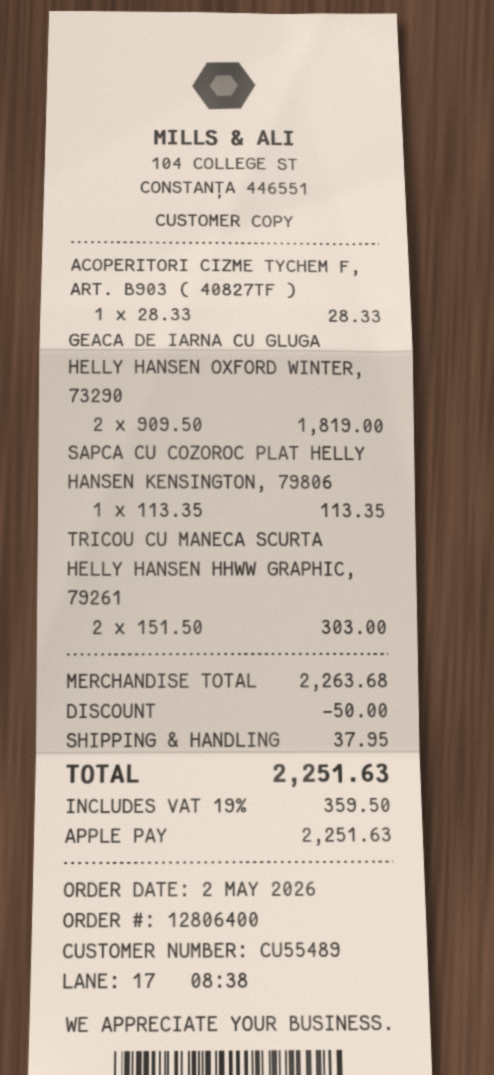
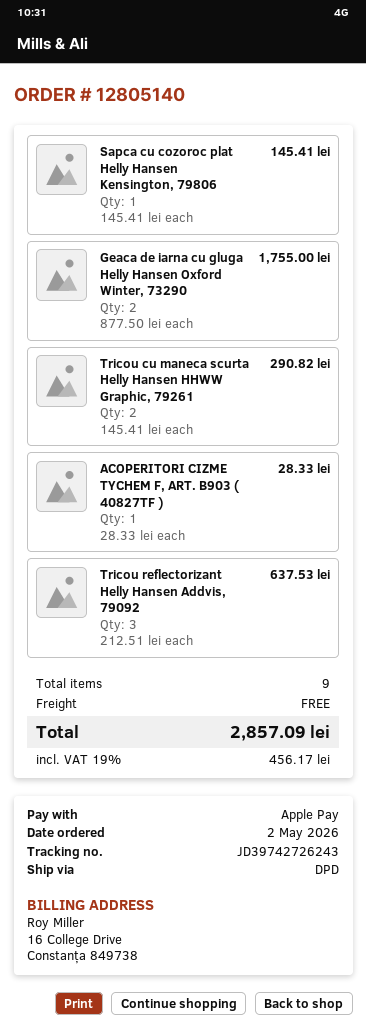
order number: 12806400 -> 12805140
GEACA DE IARNA CU GLUGA HELLY HANSEN OXFORD WINTER, 73290: 2 x 909.50 = 1819.00 -> 2 x 877.50 = 1755.00
SAPCA CU COZOROC PLAT HELLY HANSEN KENSINGTON, 79806: 1 x 113.35 = 113.35 -> 1 x 145.41 = 145.41
TRICOU CU MANECA SCURTA HELLY HANSEN HHWW GRAPHIC, 79261: 2 x 151.50 = 303.00 -> 2 x 145.41 = 290.82
Tricou reflectorizant Helly Hansen Addvis, 79092: none -> 3 x 212.51 = 637.53
discount: 50.00 -> none
shipping: 37.95 -> 0.00
tax: 19% = 359.50 -> 19% = 456.17
total: 2251.63 -> 2857.09

